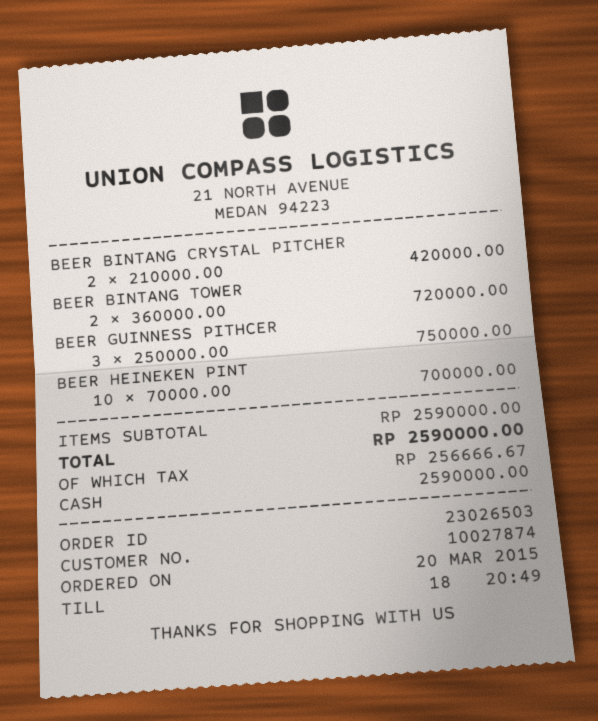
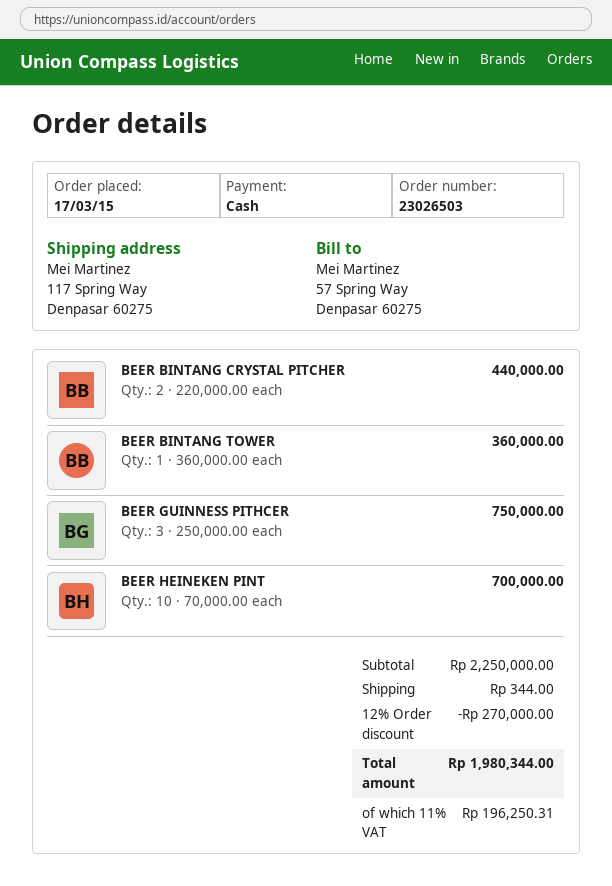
order date: 2015-03-20 -> 2015-03-17
BEER BINTANG CRYSTAL PITCHER: 2 x 210000.00 = 420000.00 -> 2 x 220000.00 = 440000.00
BEER BINTANG TOWER: 2 x 360000.00 = 720000.00 -> 1 x 360000.00 = 360000.00
subtotal: 2590000.00 -> 2250000.00
discount: none -> 12% = 270000.00
shipping: none -> 344.00
tax: 256666.67 -> 196250.31
total: 2590000.00 -> 1980344.00

